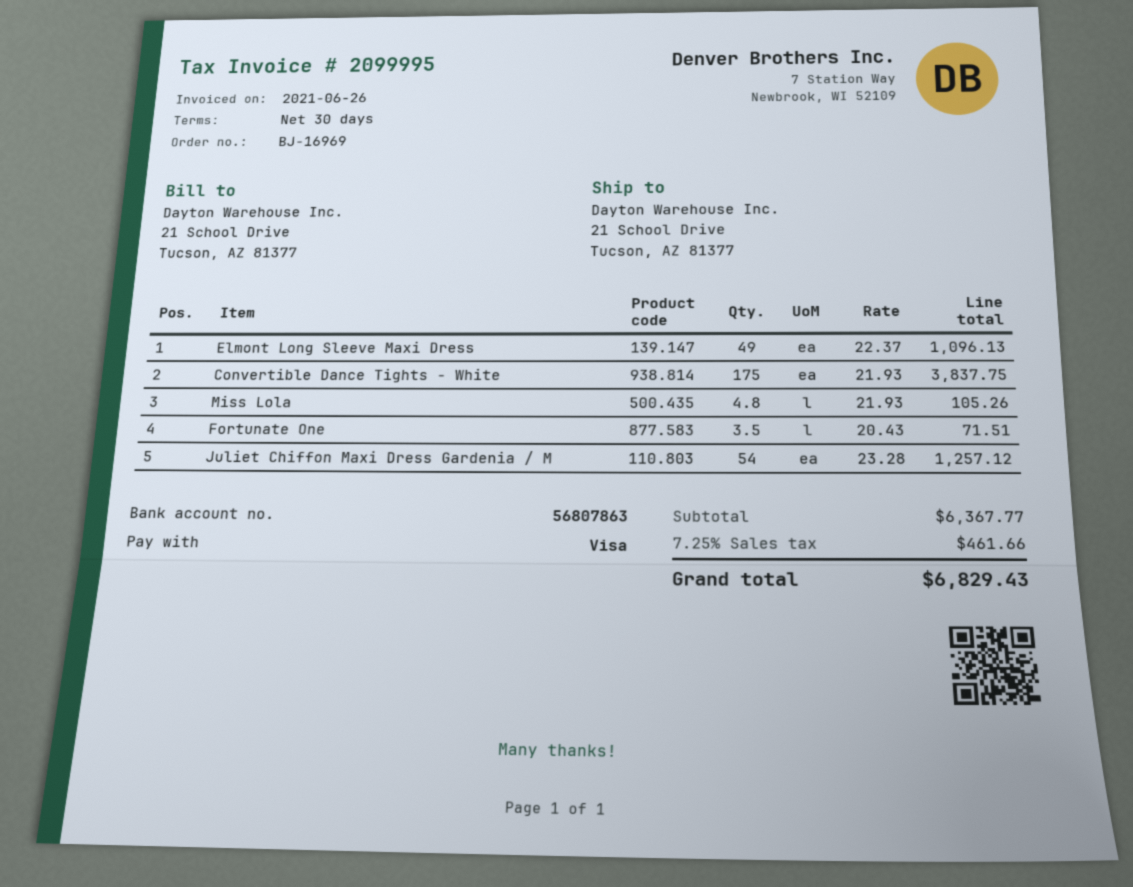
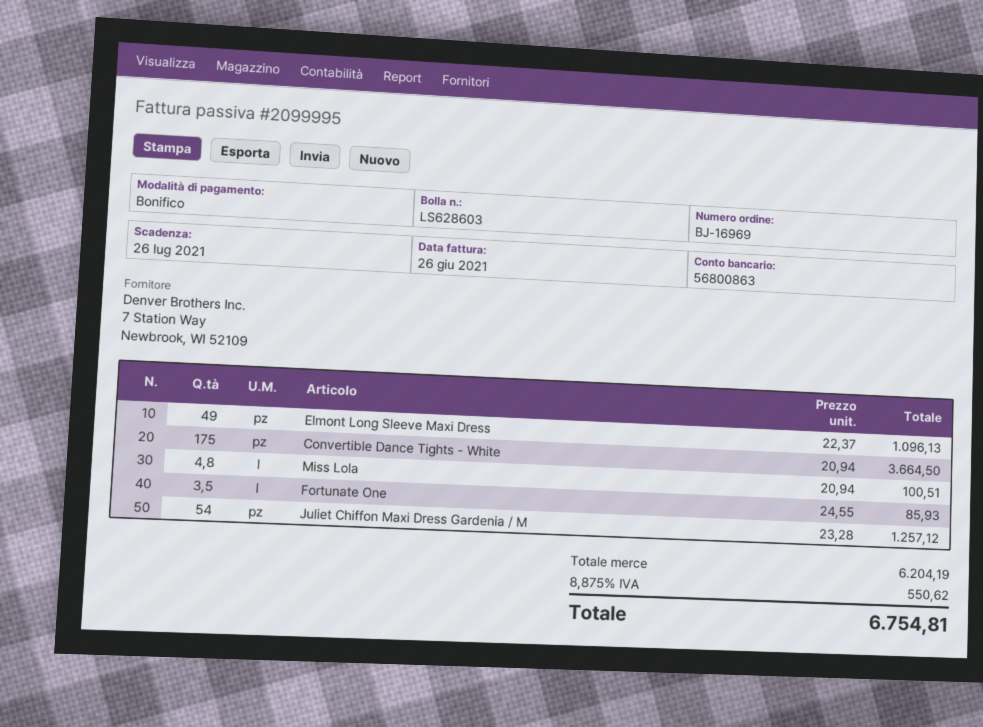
payment method: Visa -> bank transfer
bank account: 56807863 -> 56800863
Convertible Dance Tights - White: 175 x 21.93 = 3837.75 -> 175 x 20.94 = 3664.50
Miss Lola: 4.8 x 21.93 = 105.26 -> 4.8 x 20.94 = 100.51
Fortunate One: 3.5 x 20.43 = 71.51 -> 3.5 x 24.55 = 85.93
subtotal: 6367.77 -> 6204.19
tax: 7.25% = 461.66 -> 8.875% = 550.62
total: 6829.43 -> 6754.81

